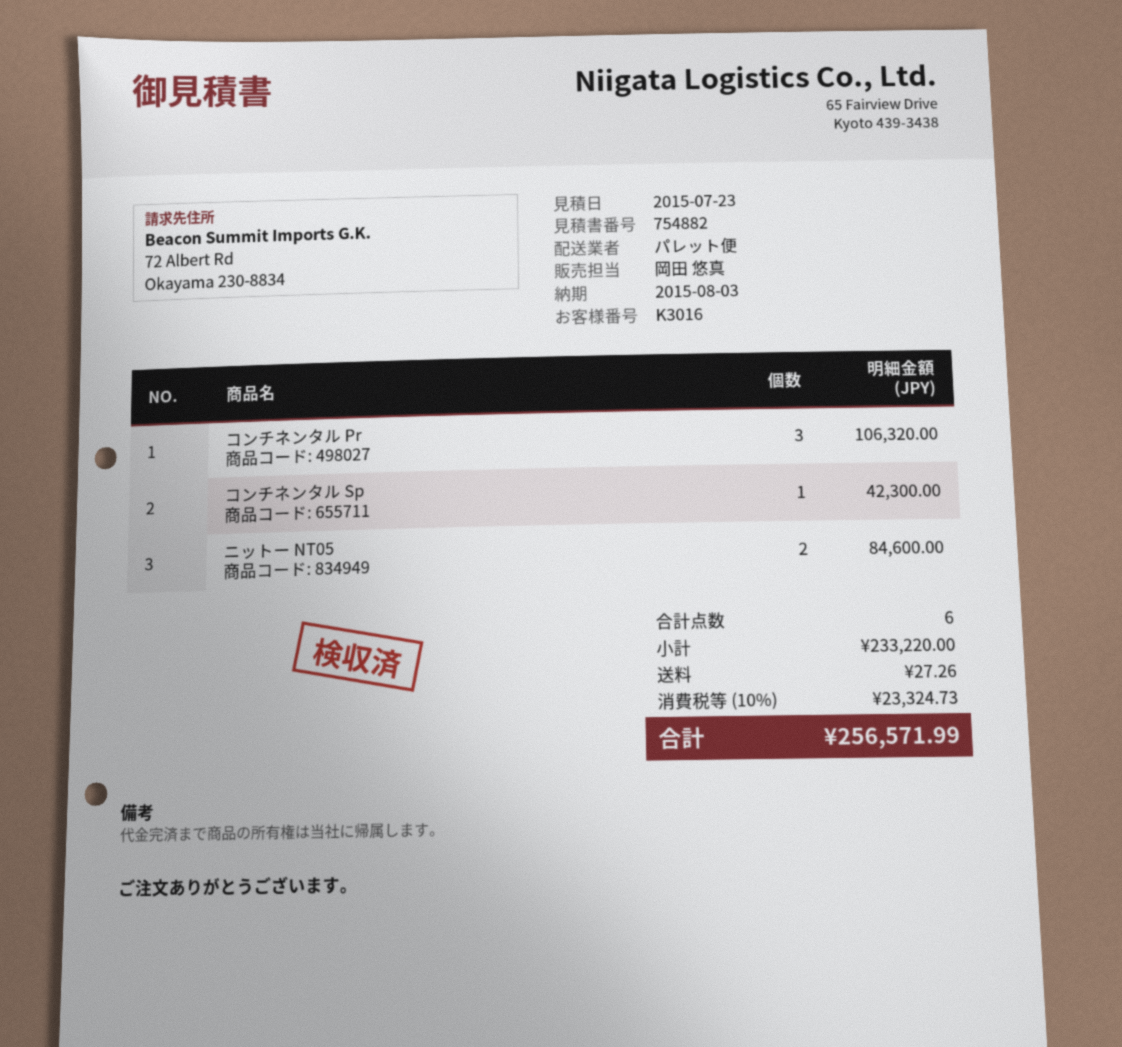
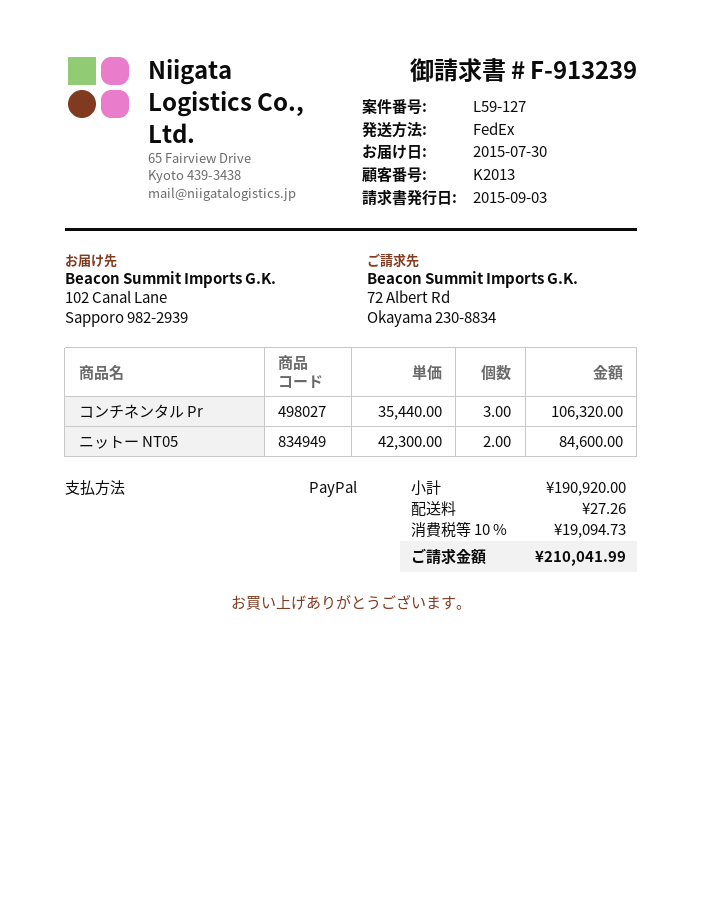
delivery date: 2015-08-03 -> 2015-07-30
customer number: K3016 -> K2013
shipping method: pallet freight -> FedEx
コンチネンタル Sp: 1 for 42300.00 -> none
subtotal: 233220.00 -> 190920.00
tax: 10% = 23324.73 -> 10% = 19094.73
total: 256571.99 -> 210041.99

